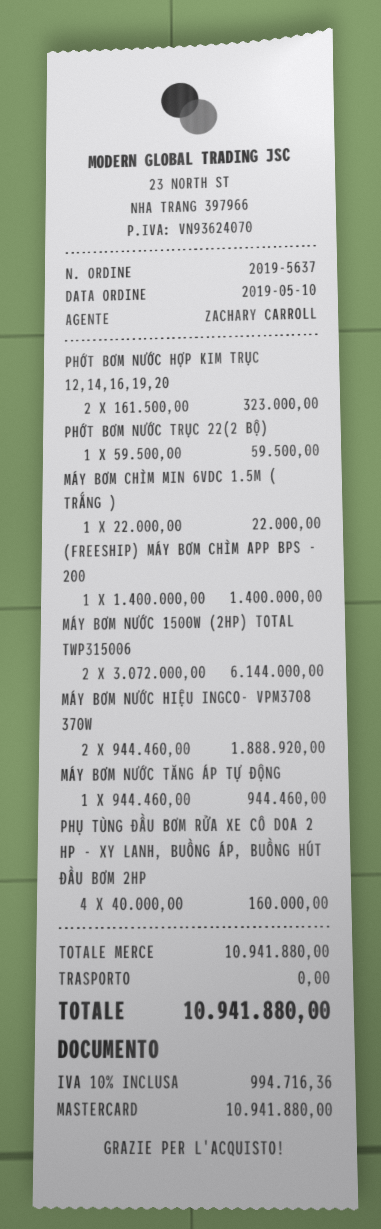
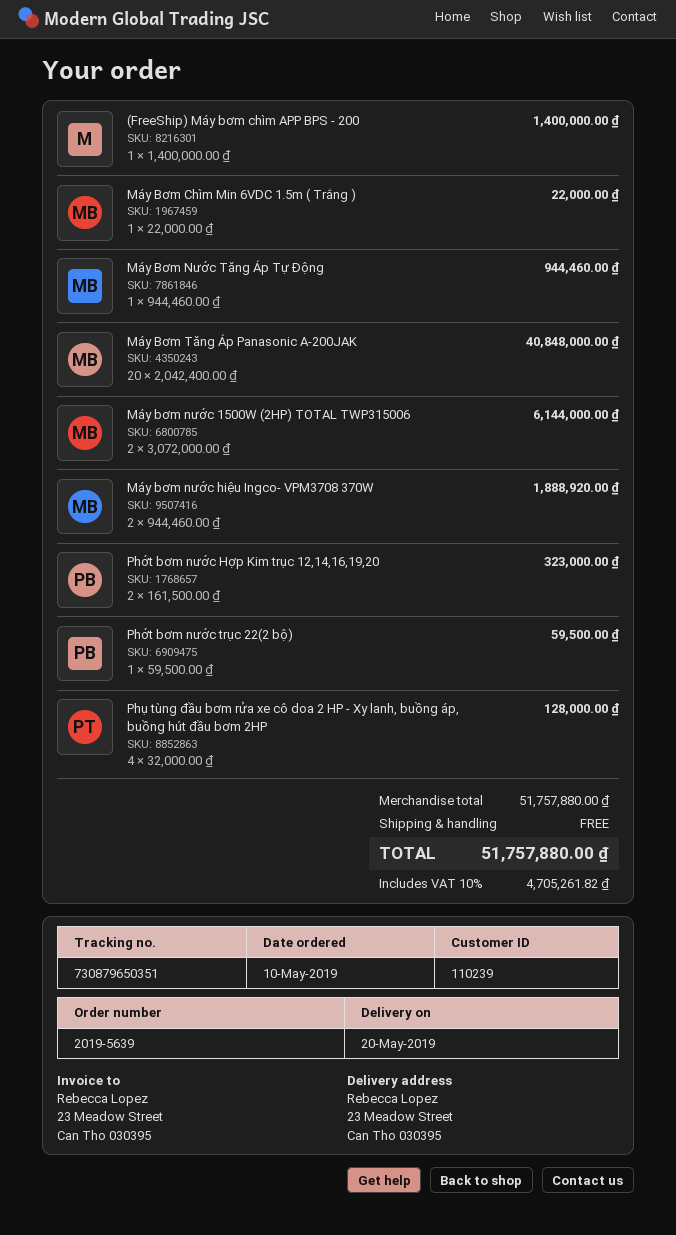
order number: 2019-5637 -> 2019-5639
PHỤ TÙNG ĐẦU BƠM RỬA XE CÔ DOA 2 HP - XY LANH, BUỒNG ÁP, BUỒNG HÚT ĐẦU BƠM 2HP: 4 x 40000.00 = 160000.00 -> 4 x 32000.00 = 128000.00
Máy Bơm Tăng Áp Panasonic A-200JAK: none -> 20 x 2042400.00 = 40848000.00
subtotal: 10941880.00 -> 51757880.00
tax: 10% = 994716.36 -> 10% = 4705261.82
total: 10941880.00 -> 51757880.00

